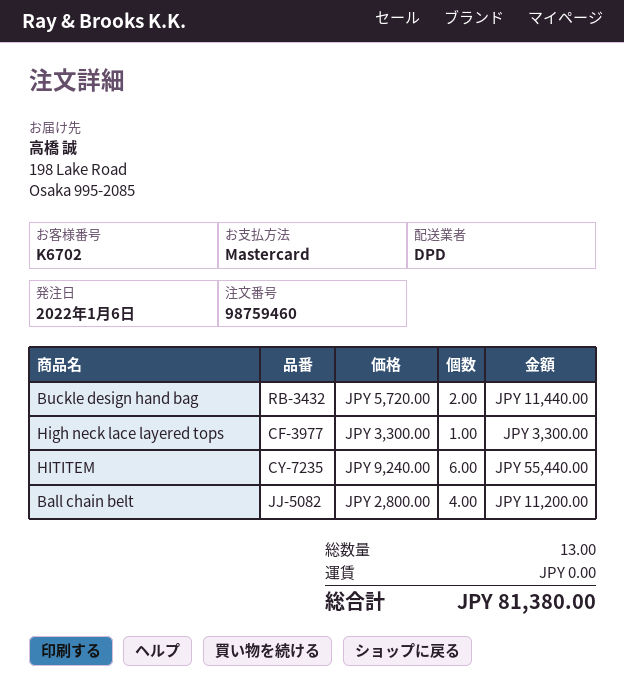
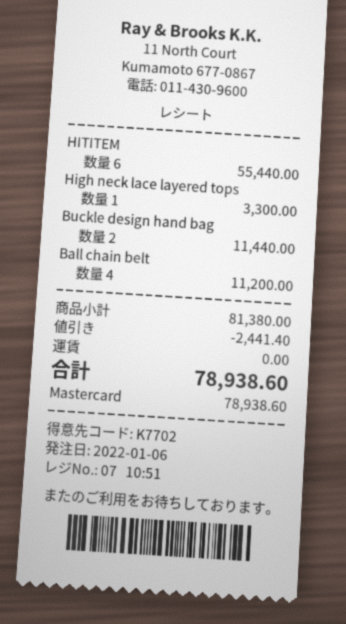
customer number: K6702 -> K7702
discount: none -> 2441.40
total: 81380.00 -> 78938.60

